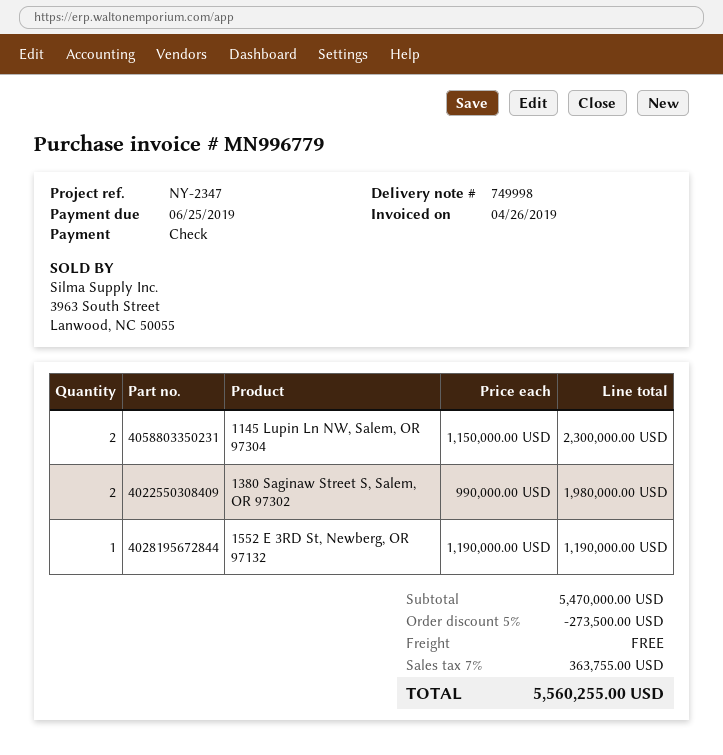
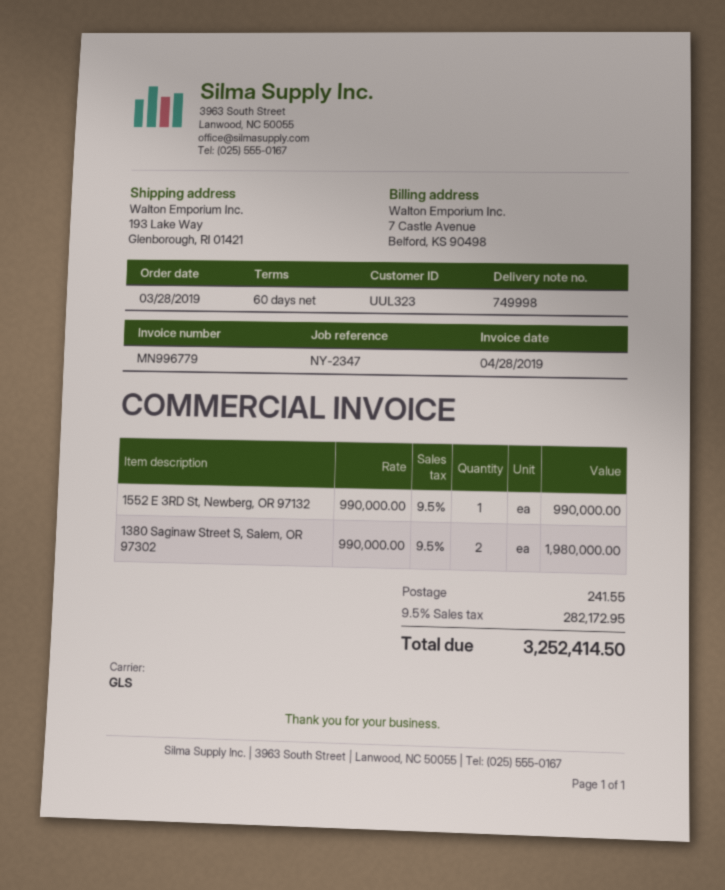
invoice date: 2019-04-26 -> 2019-04-28
1145 Lupin Ln NW, Salem, OR 97304: 2 x 1150000.00 = 2300000.00 -> none
1552 E 3RD St, Newberg, OR 97132: 1 x 1190000.00 = 1190000.00 -> 1 x 990000.00 = 990000.00
discount: 5% = 273500.00 -> none
shipping: 0.00 -> 241.55
tax: 7% = 363755.00 -> 9.5% = 282172.95
total: 5560255.00 -> 3252414.50

